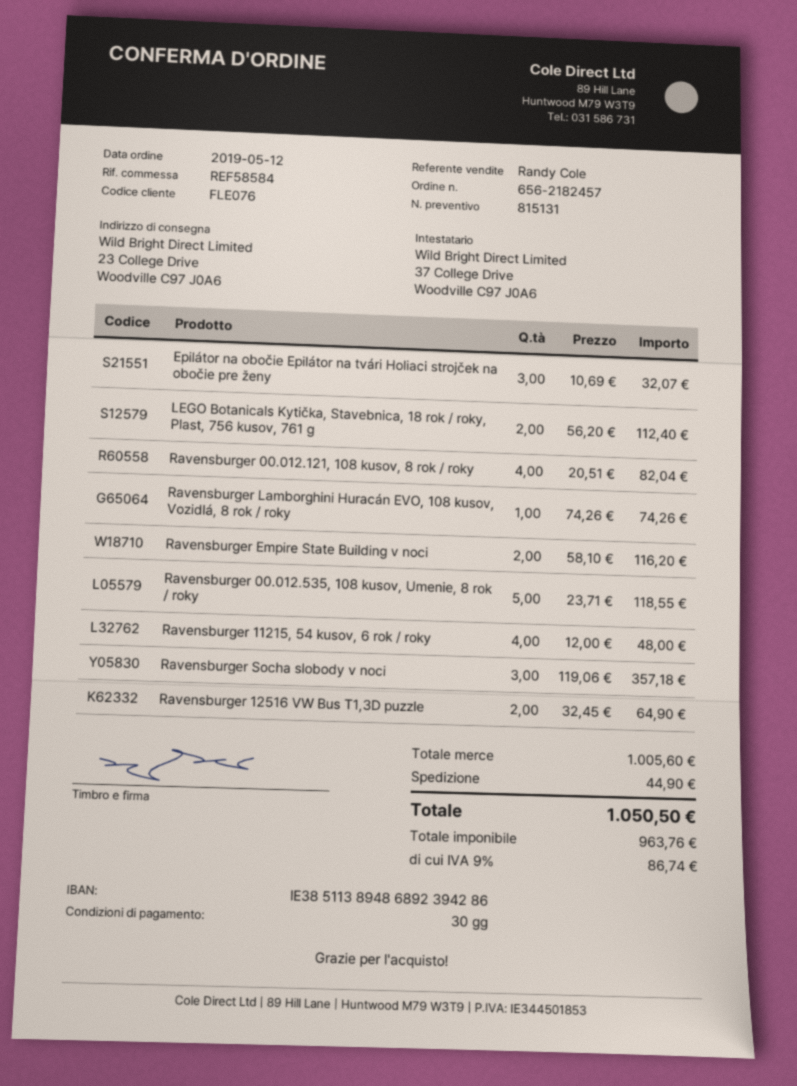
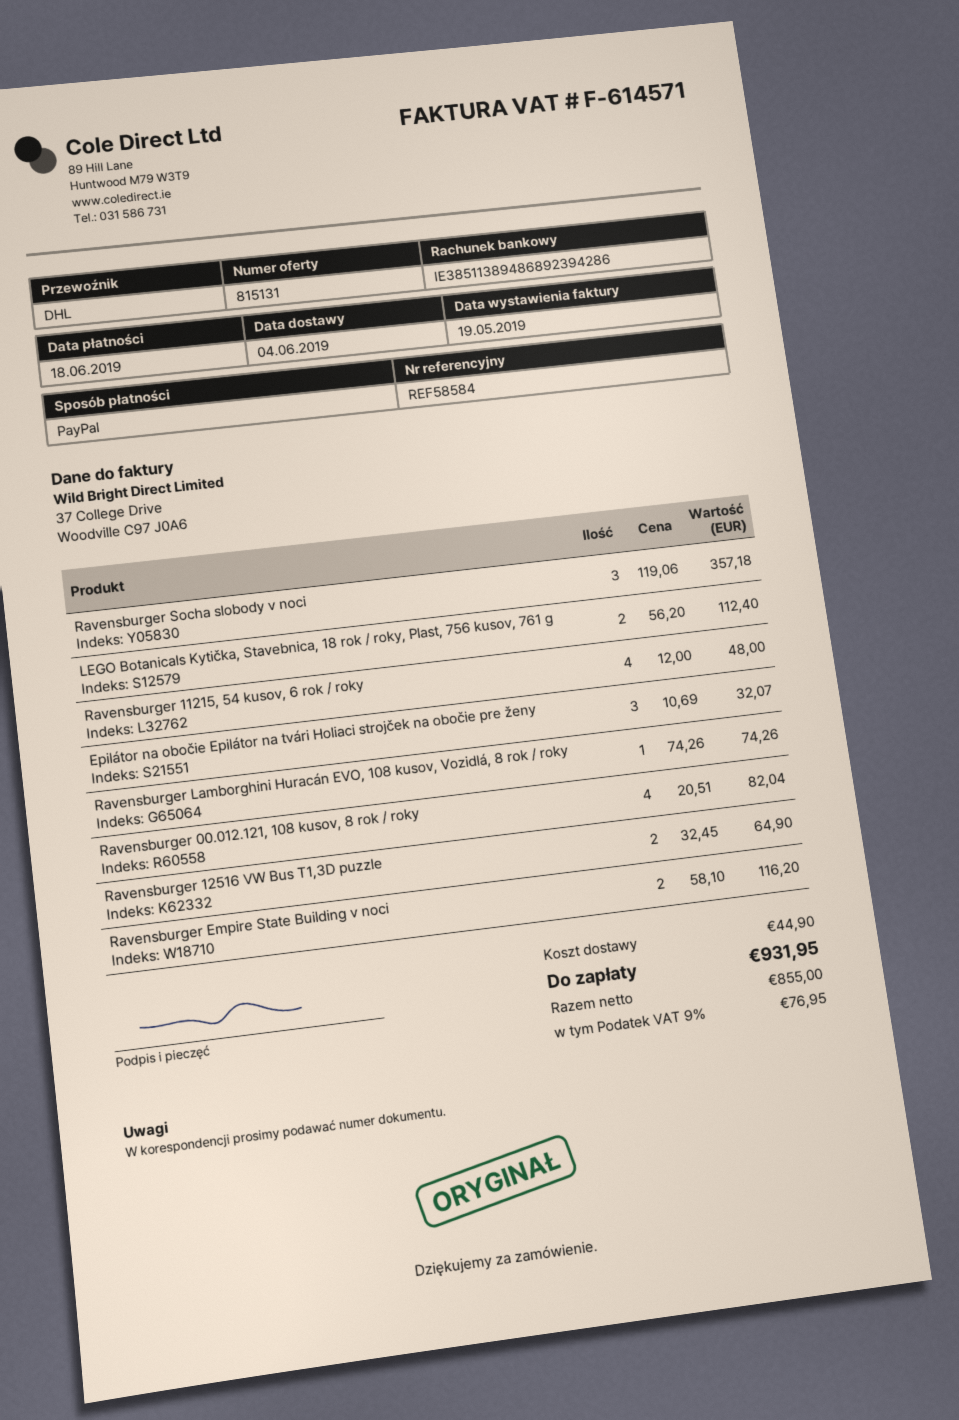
Ravensburger 00.012.535, 108 kusov, Umenie, 8 rok / roky: 5 x 23.71 = 118.55 -> none
net: 963.76 -> 855.00
tax: 9% = 86.74 -> 9% = 76.95
total: 1050.50 -> 931.95

